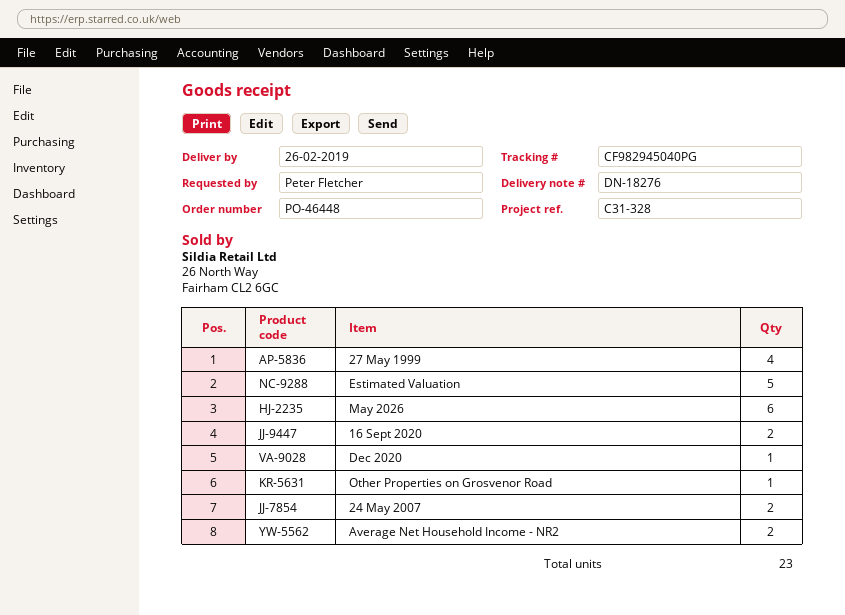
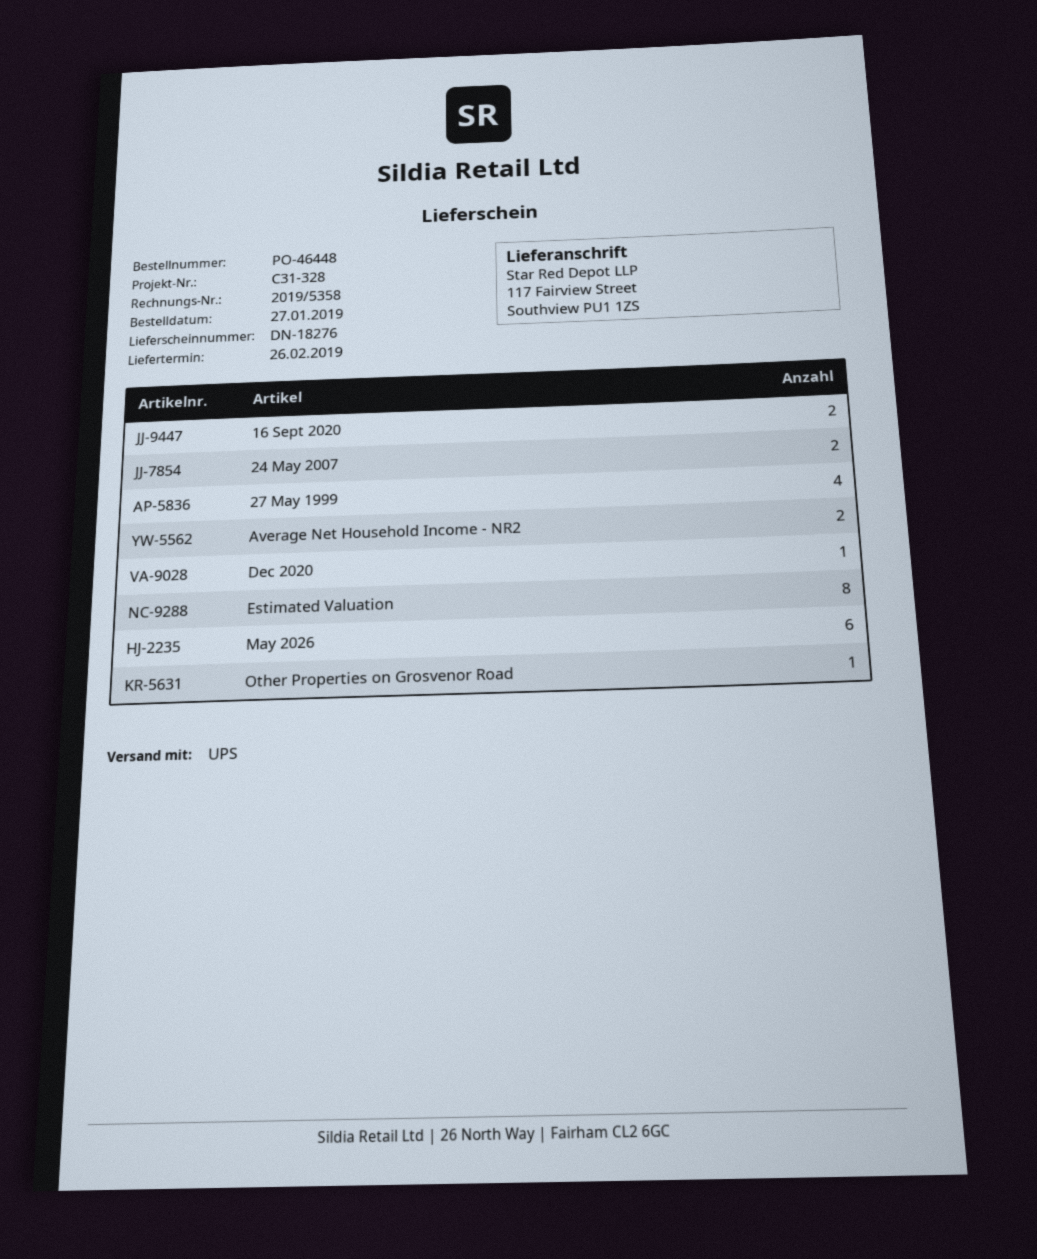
Estimated Valuation: 5 -> 8

